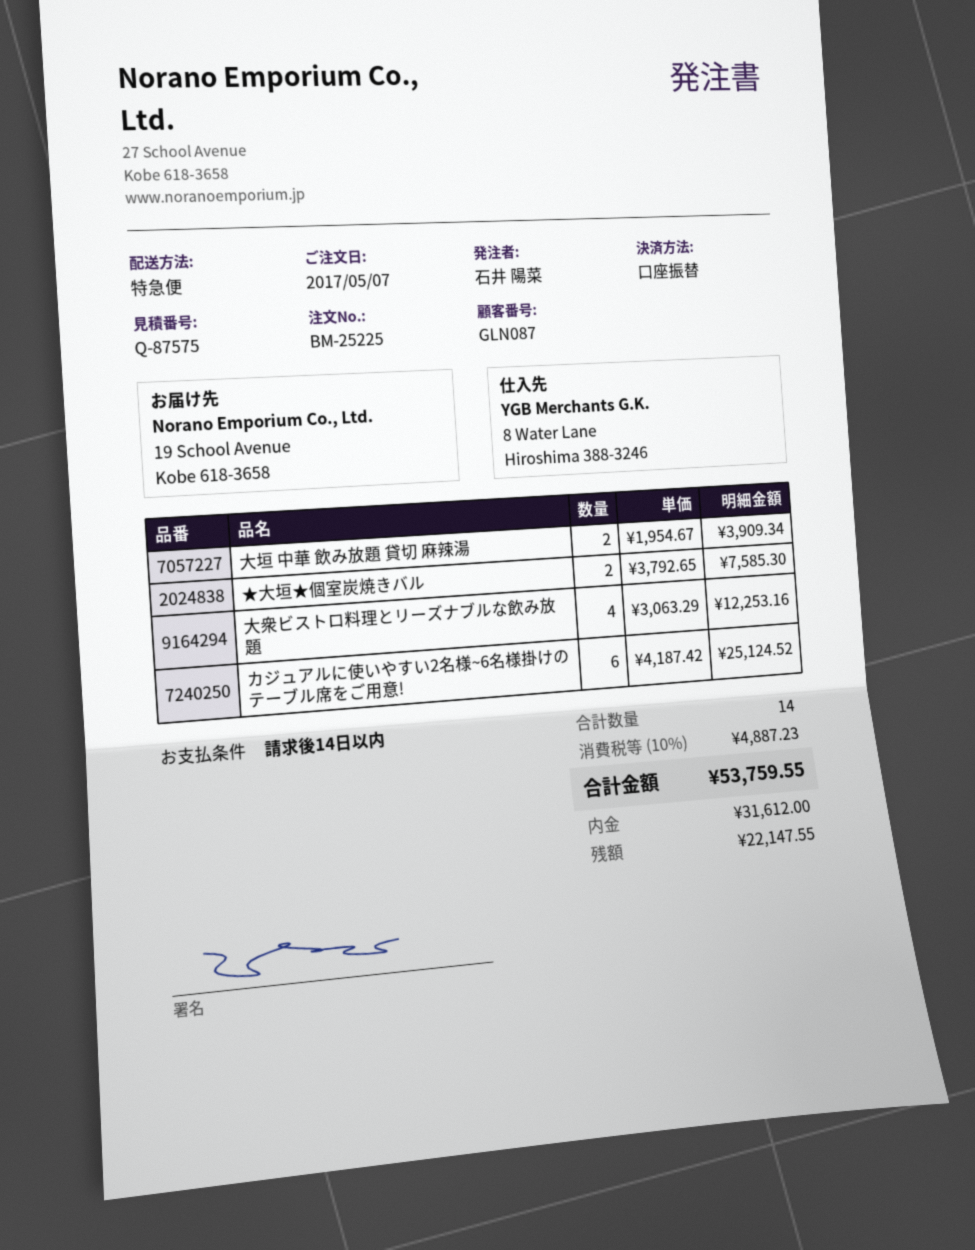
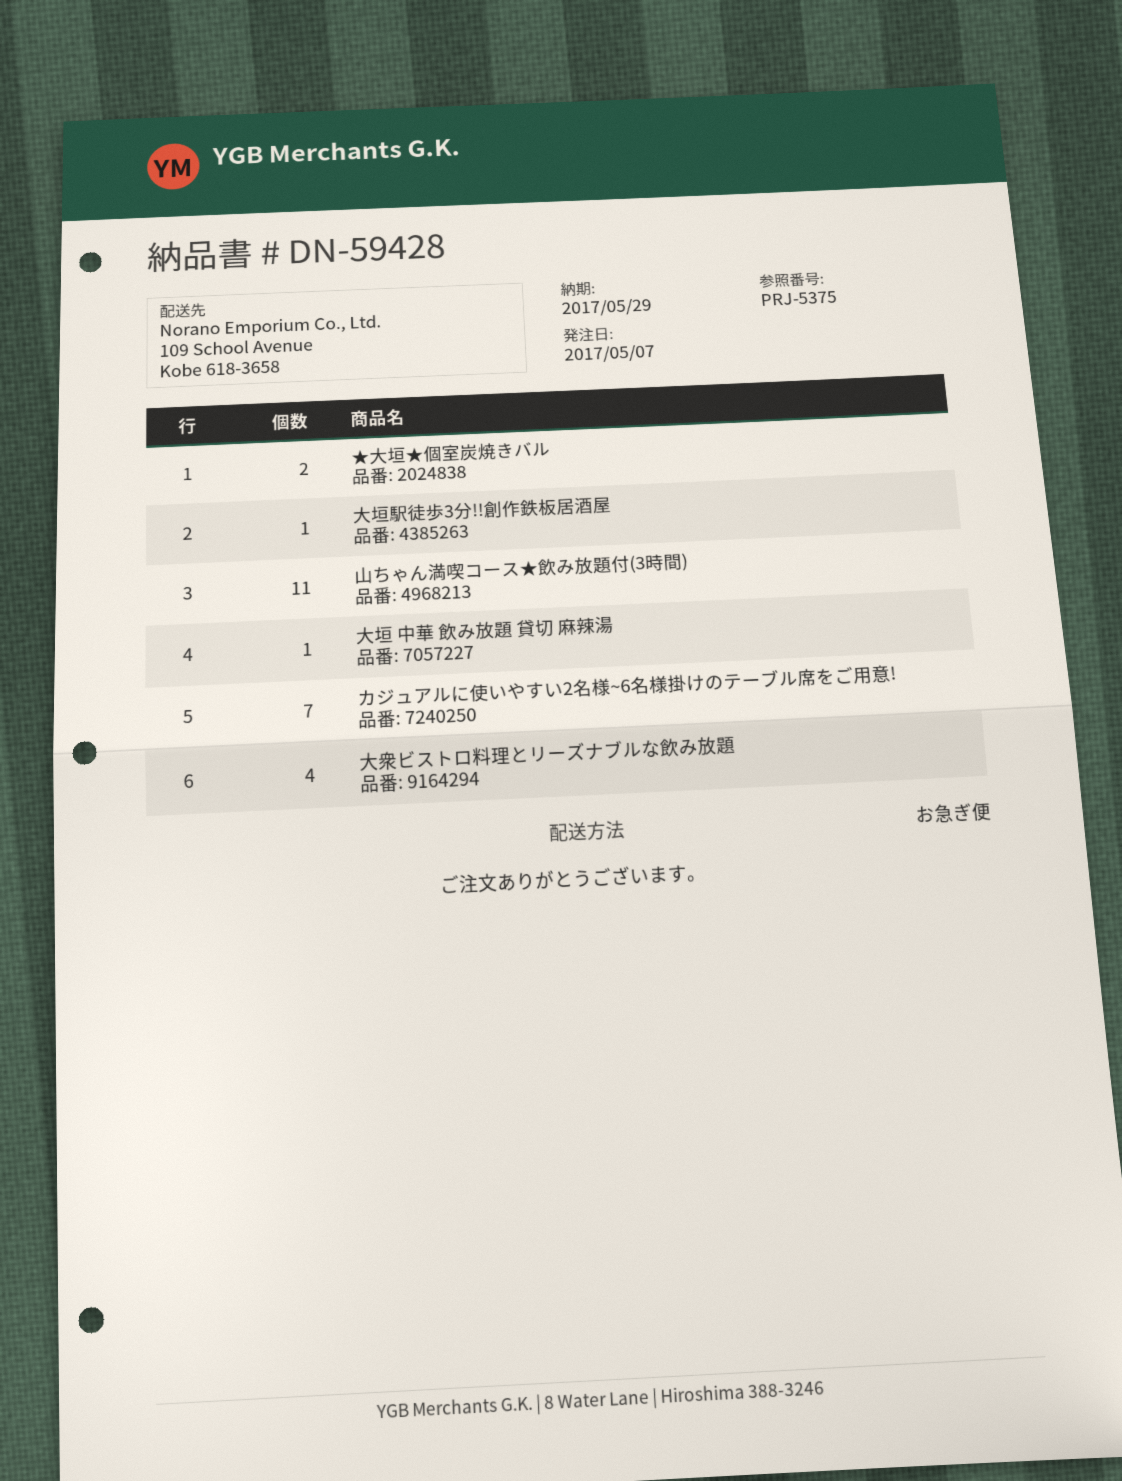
ship to: 19 School Avenue, Kobe 618-3658 -> 109 School Avenue, Kobe 618-3658
大垣 中華 飲み放題 貸切 麻辣湯: 2 -> 1
カジュアルに使いやすい2名様~6名様掛けのテーブル席をご用意!: 6 -> 7
大垣駅徒歩3分!!創作鉄板居酒屋: none -> 1
山ちゃん満喫コース★飲み放題付(3時間): none -> 11

